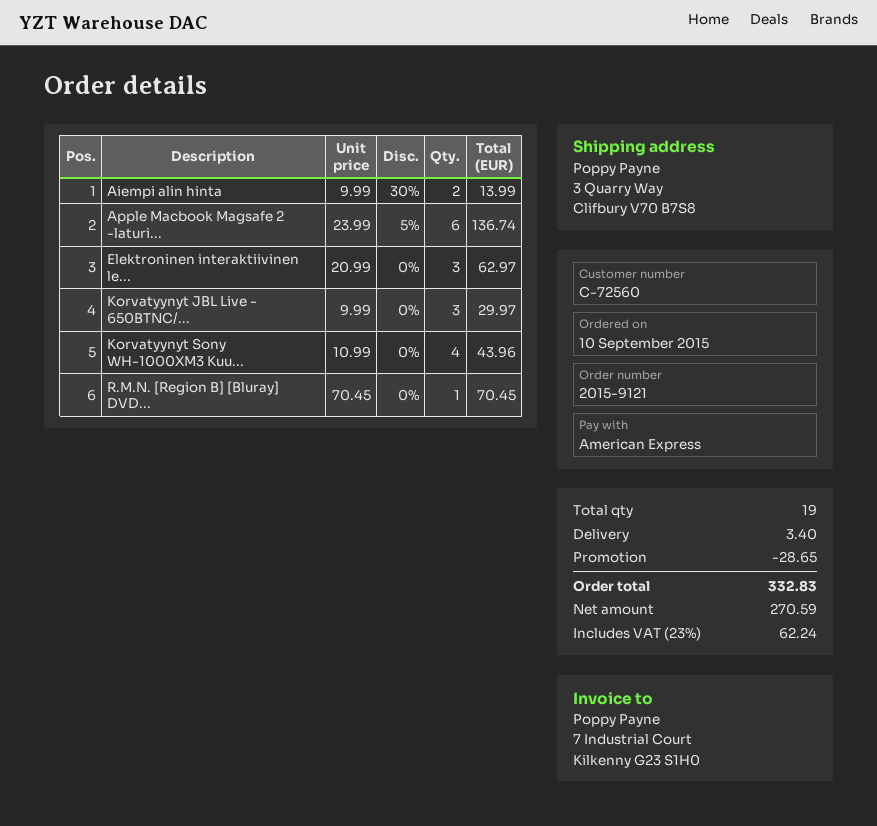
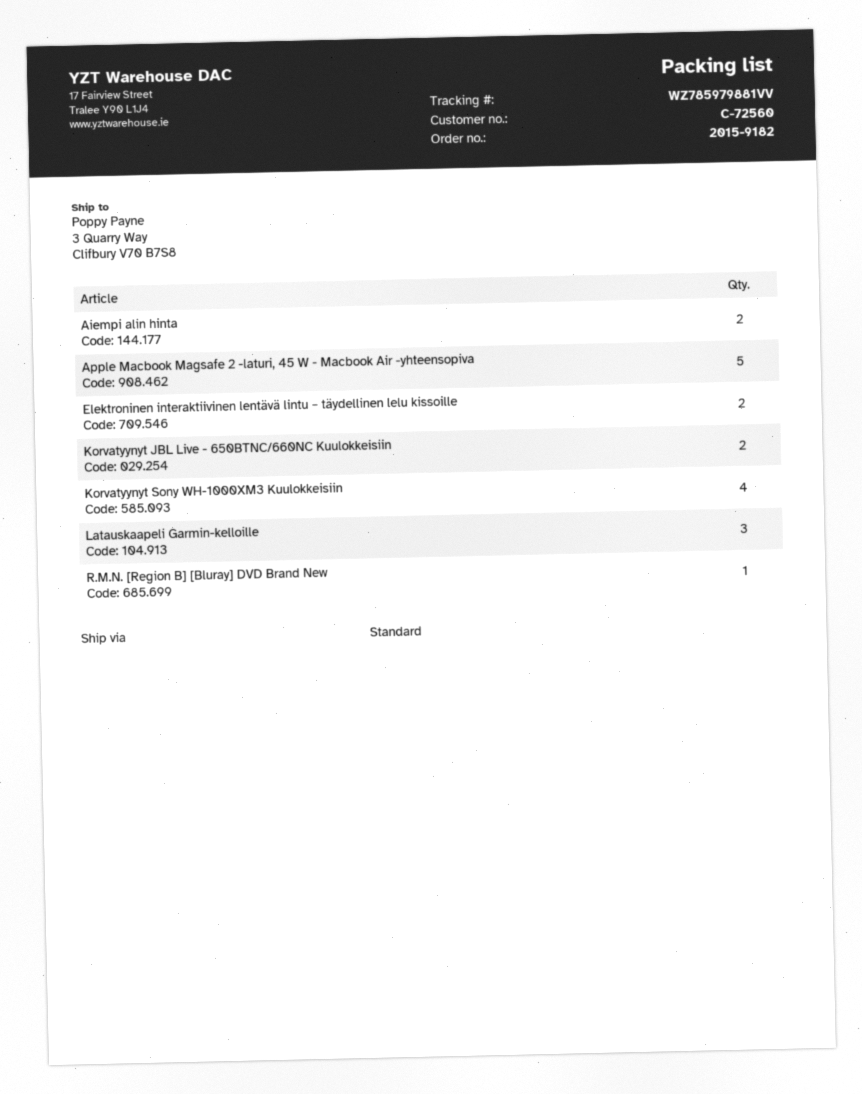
order number: 2015-9121 -> 2015-9182
Apple Macbook Magsafe 2 -laturi...: 6 -> 5
Elektroninen interaktiivinen le...: 3 -> 2
Korvatyynyt JBL Live - 650BTNC/...: 3 -> 2
Latauskaapeli Garmin-kelloille: none -> 3

